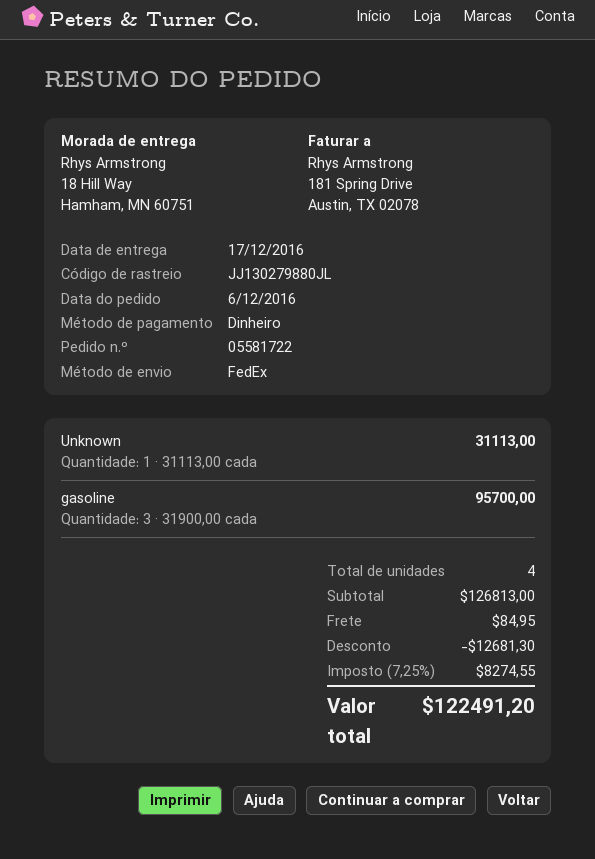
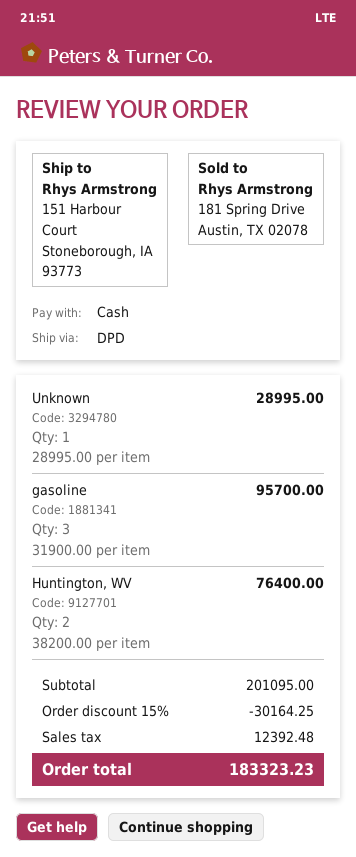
shipping method: FedEx -> DPD
ship to: 18 Hill Way, Hamham, MN 60751 -> 151 Harbour Court, Stoneborough, IA 93773
Unknown: 1 x 31113.00 = 31113.00 -> 1 x 28995.00 = 28995.00
Huntington, WV: none -> 2 x 38200.00 = 76400.00
subtotal: 126813.00 -> 201095.00
discount: 12681.30 -> 30164.25
shipping: 84.95 -> none
tax: 8274.55 -> 12392.48
total: 122491.20 -> 183323.23

